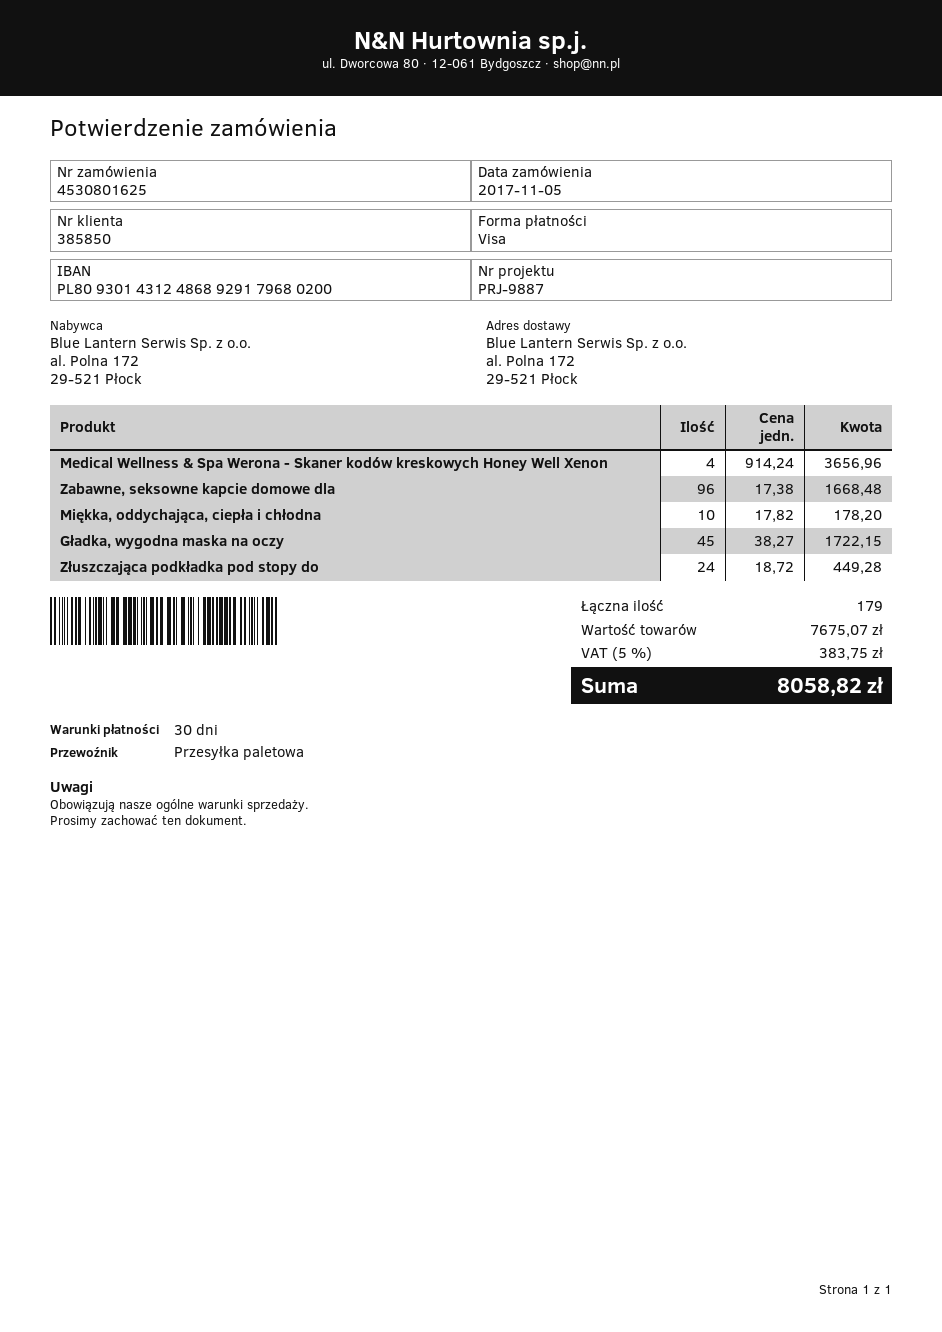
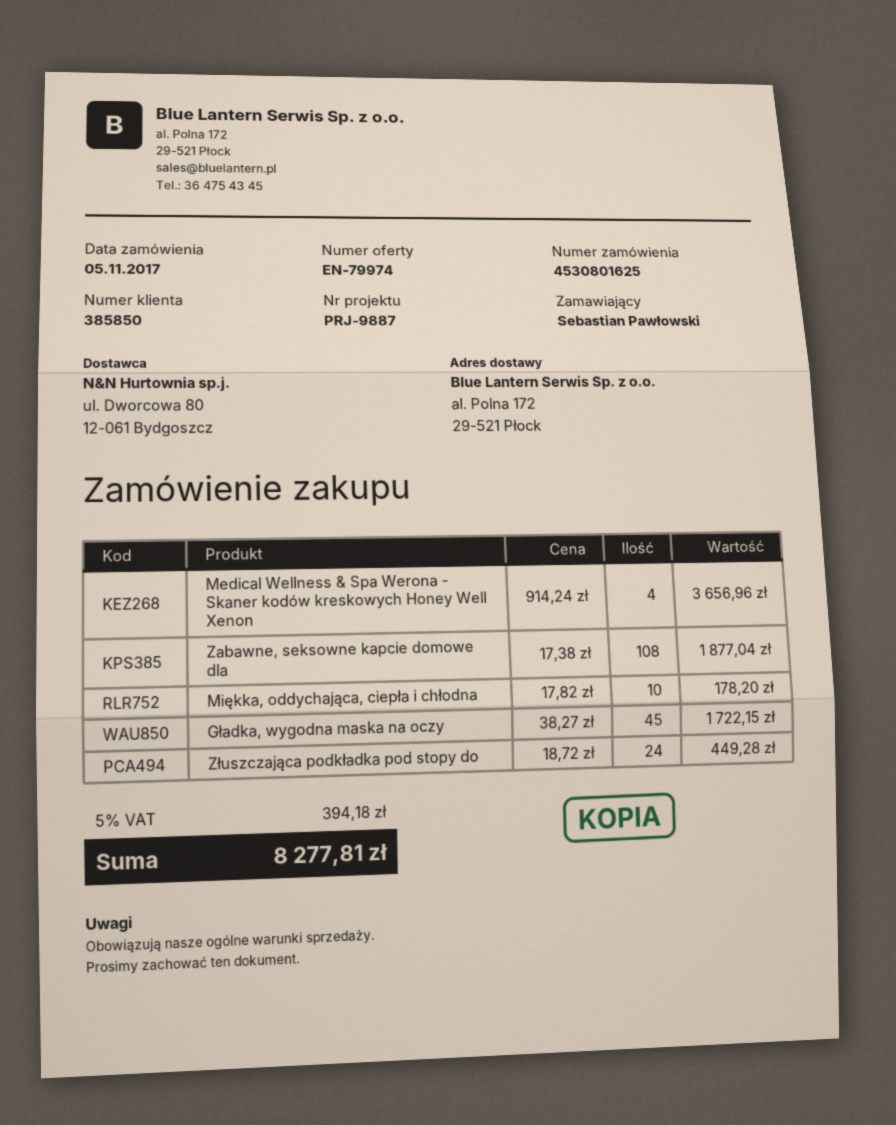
Zabawne, seksowne kapcie domowe dla: 96 x 17.38 = 1668.48 -> 108 x 17.38 = 1877.04
tax: 5% = 383.75 -> 5% = 394.18
total: 8058.82 -> 8277.81

